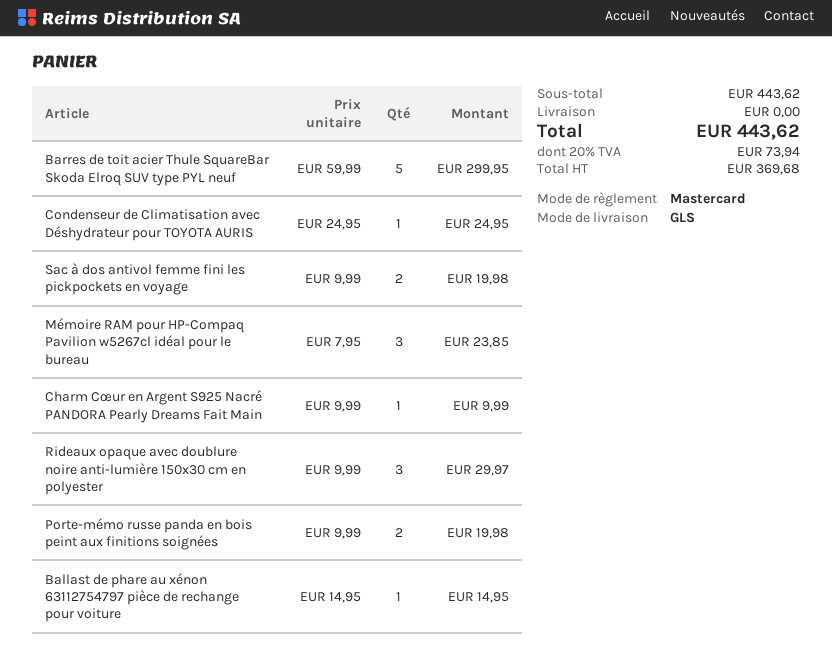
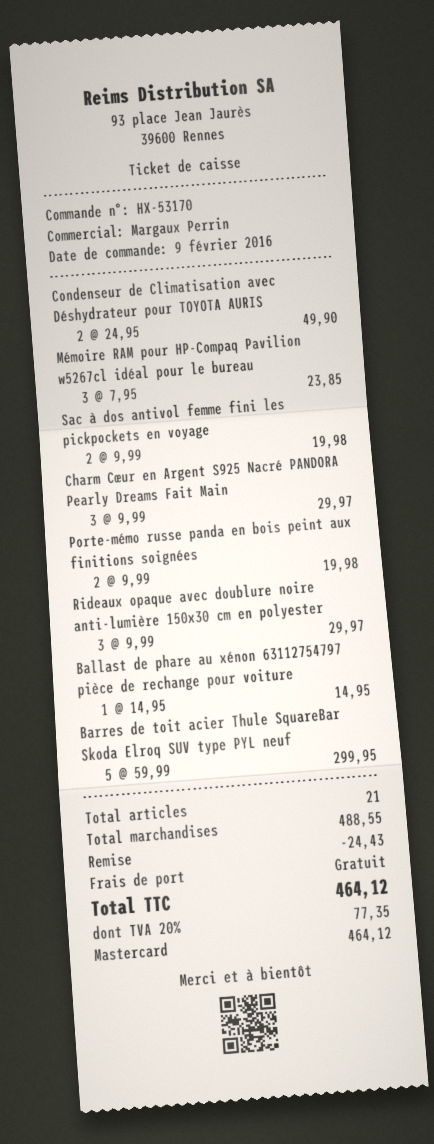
Condenseur de Climatisation avec Déshydrateur pour TOYOTA AURIS: 1 x 24.95 = 24.95 -> 2 x 24.95 = 49.90
Charm Cœur en Argent S925 Nacré PANDORA Pearly Dreams Fait Main: 1 x 9.99 = 9.99 -> 3 x 9.99 = 29.97
subtotal: 443.62 -> 488.55
discount: none -> 24.43
tax: 20% = 73.94 -> 20% = 77.35
total: 443.62 -> 464.12

